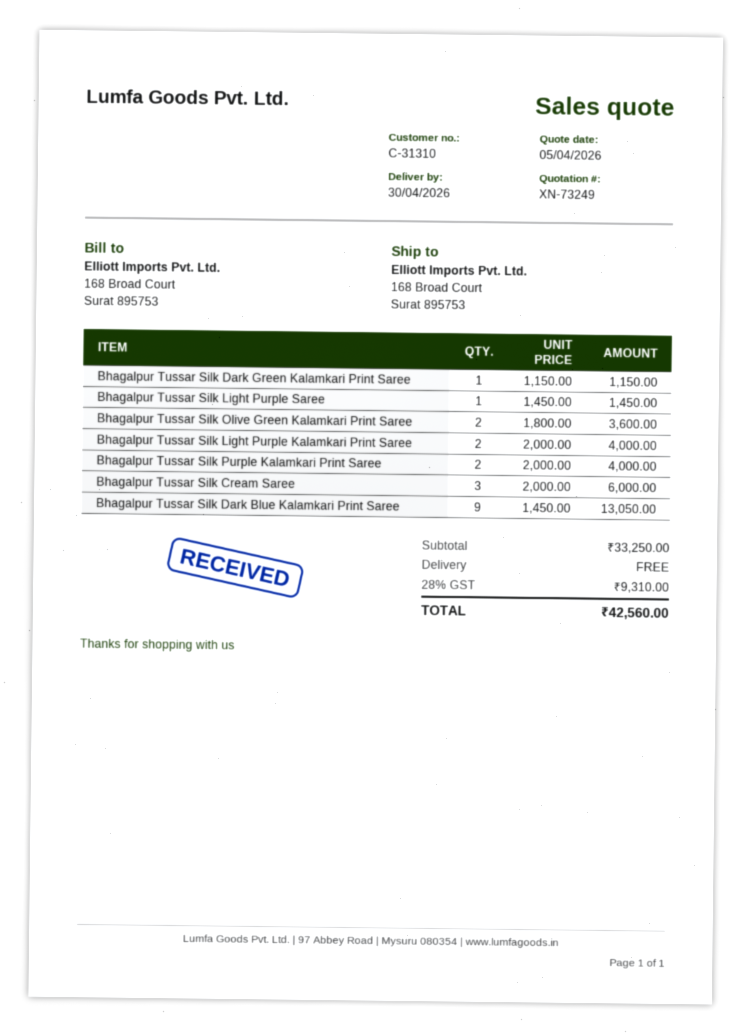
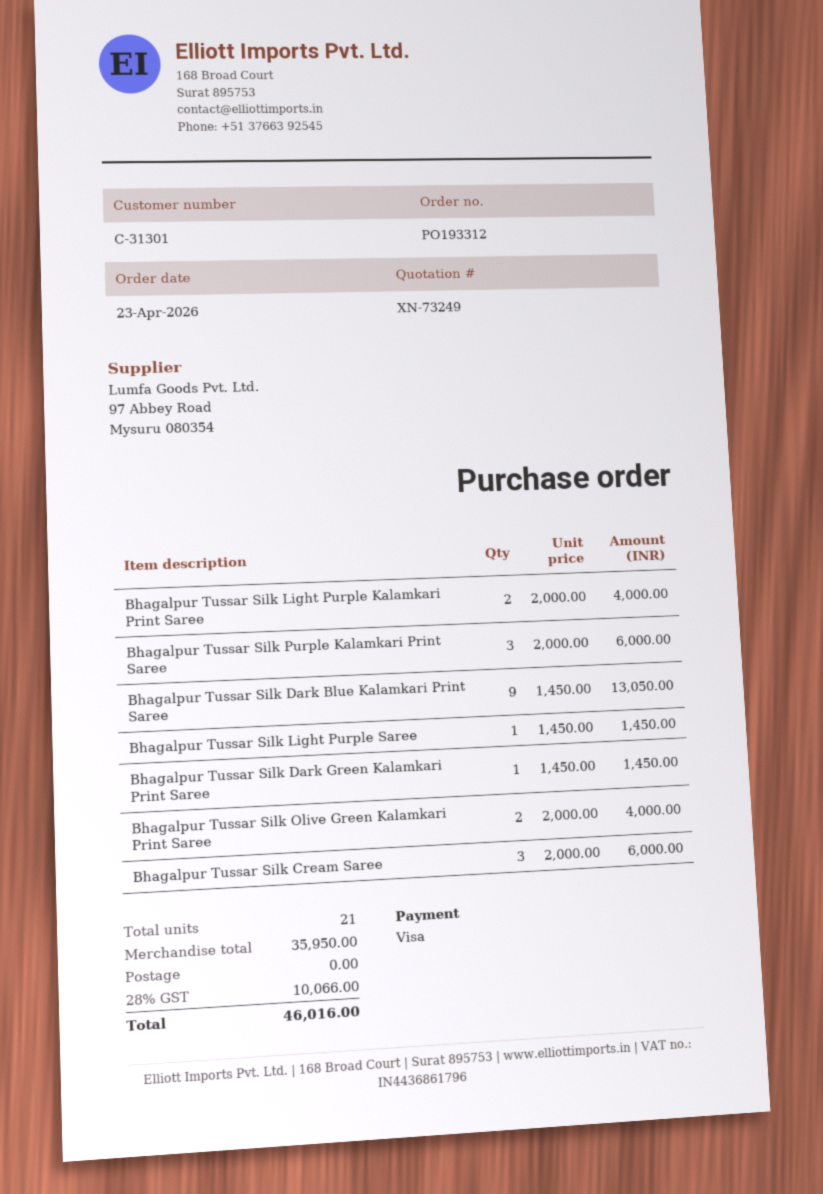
customer number: C-31310 -> C-31301
Bhagalpur Tussar Silk Dark Green Kalamkari Print Saree: 1 x 1150.00 = 1150.00 -> 1 x 1450.00 = 1450.00
Bhagalpur Tussar Silk Olive Green Kalamkari Print Saree: 2 x 1800.00 = 3600.00 -> 2 x 2000.00 = 4000.00
Bhagalpur Tussar Silk Purple Kalamkari Print Saree: 2 x 2000.00 = 4000.00 -> 3 x 2000.00 = 6000.00
subtotal: 33250.00 -> 35950.00
tax: 28% = 9310.00 -> 28% = 10066.00
total: 42560.00 -> 46016.00

